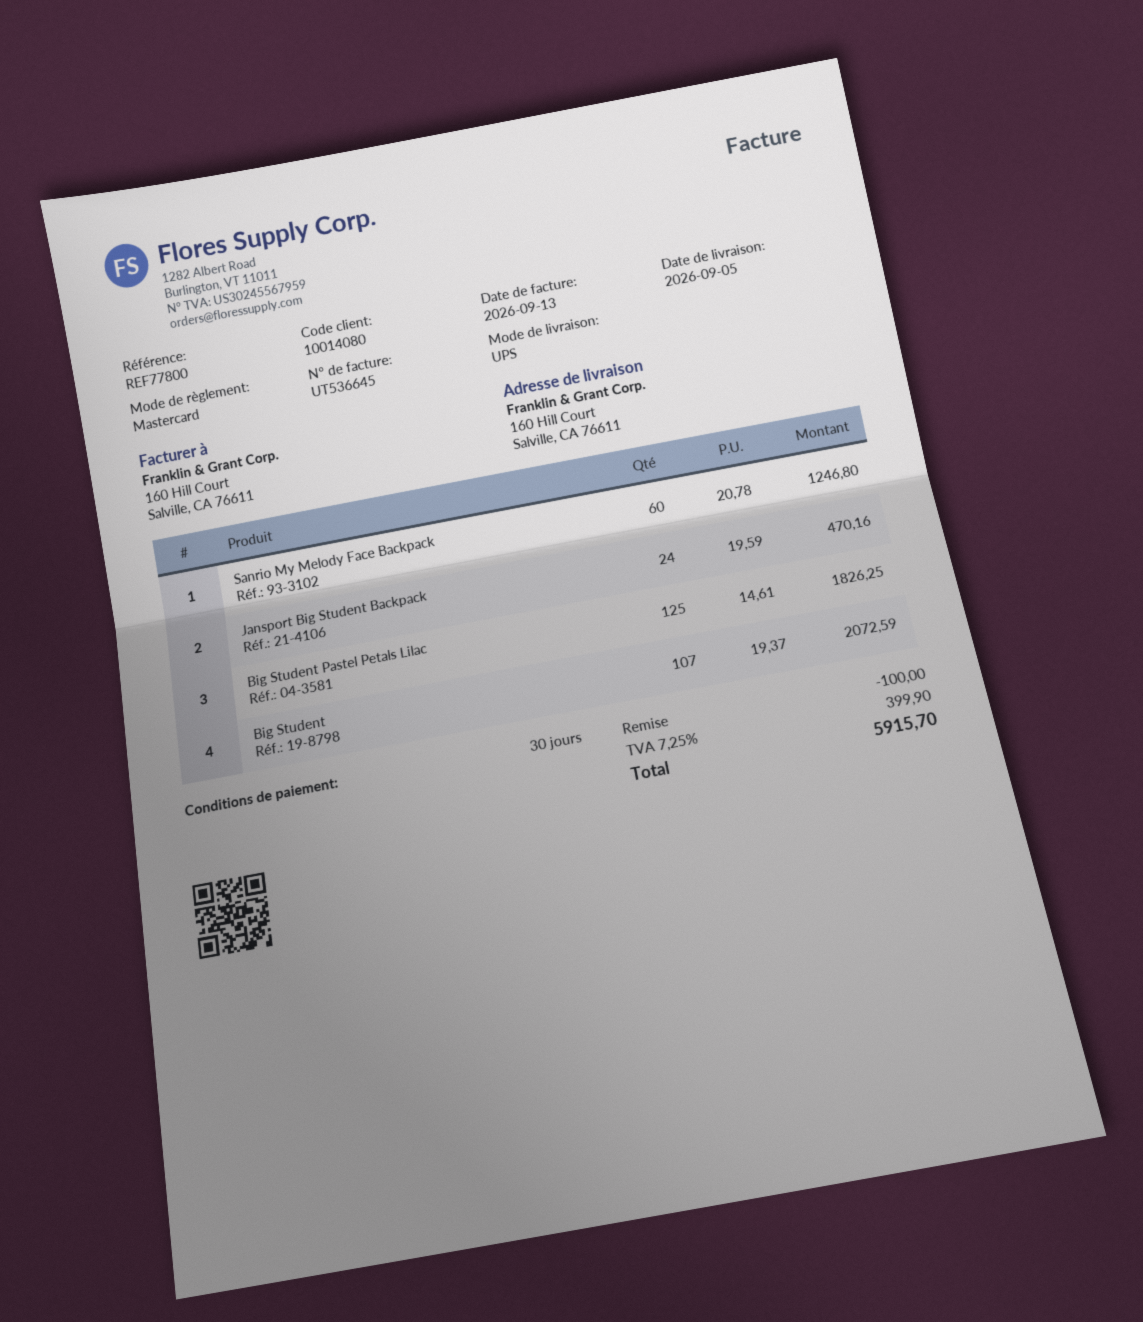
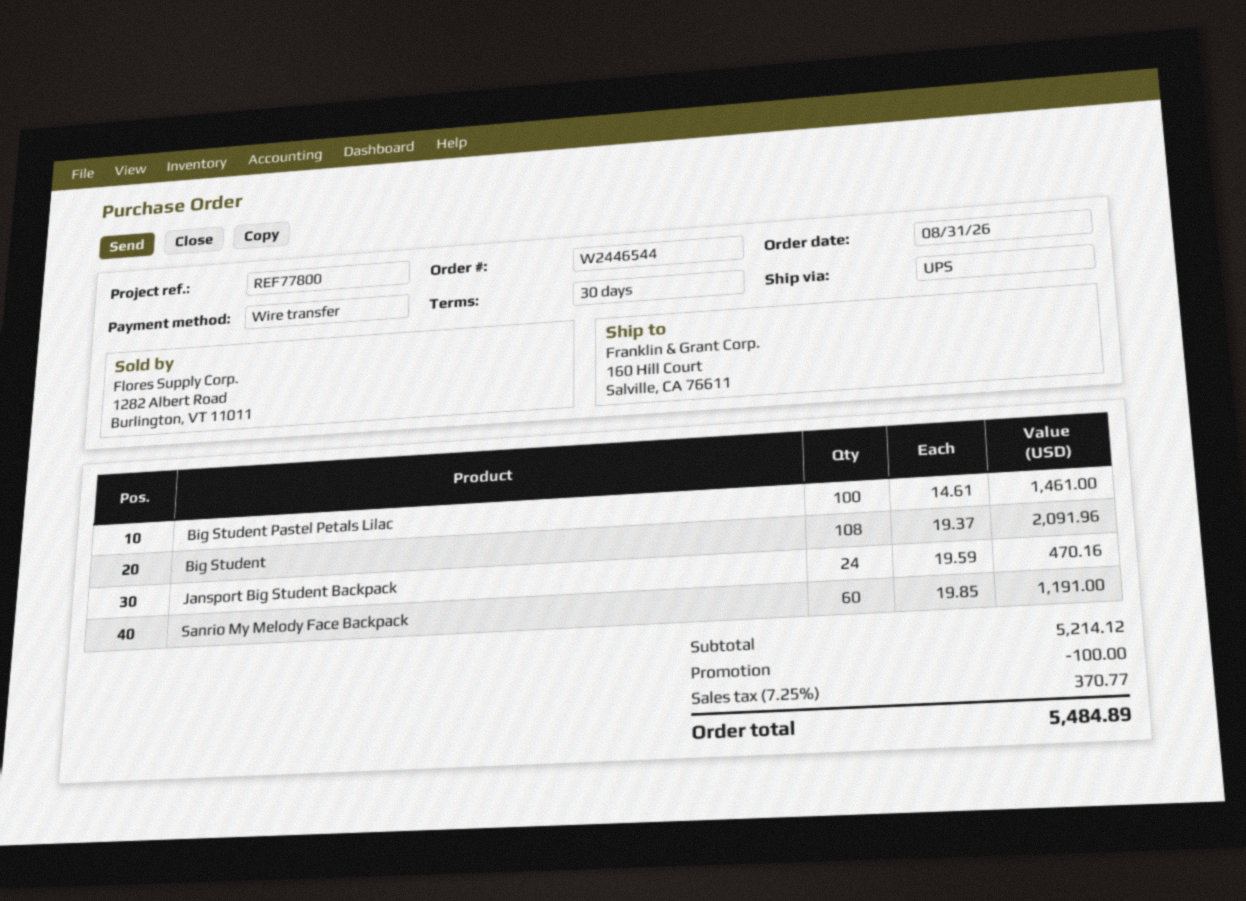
payment method: Mastercard -> bank transfer
Sanrio My Melody Face Backpack: 60 x 20.78 = 1246.80 -> 60 x 19.85 = 1191.00
Big Student Pastel Petals Lilac: 125 x 14.61 = 1826.25 -> 100 x 14.61 = 1461.00
Big Student: 107 x 19.37 = 2072.59 -> 108 x 19.37 = 2091.96
tax: 7.25% = 399.90 -> 7.25% = 370.77
total: 5915.70 -> 5484.89

